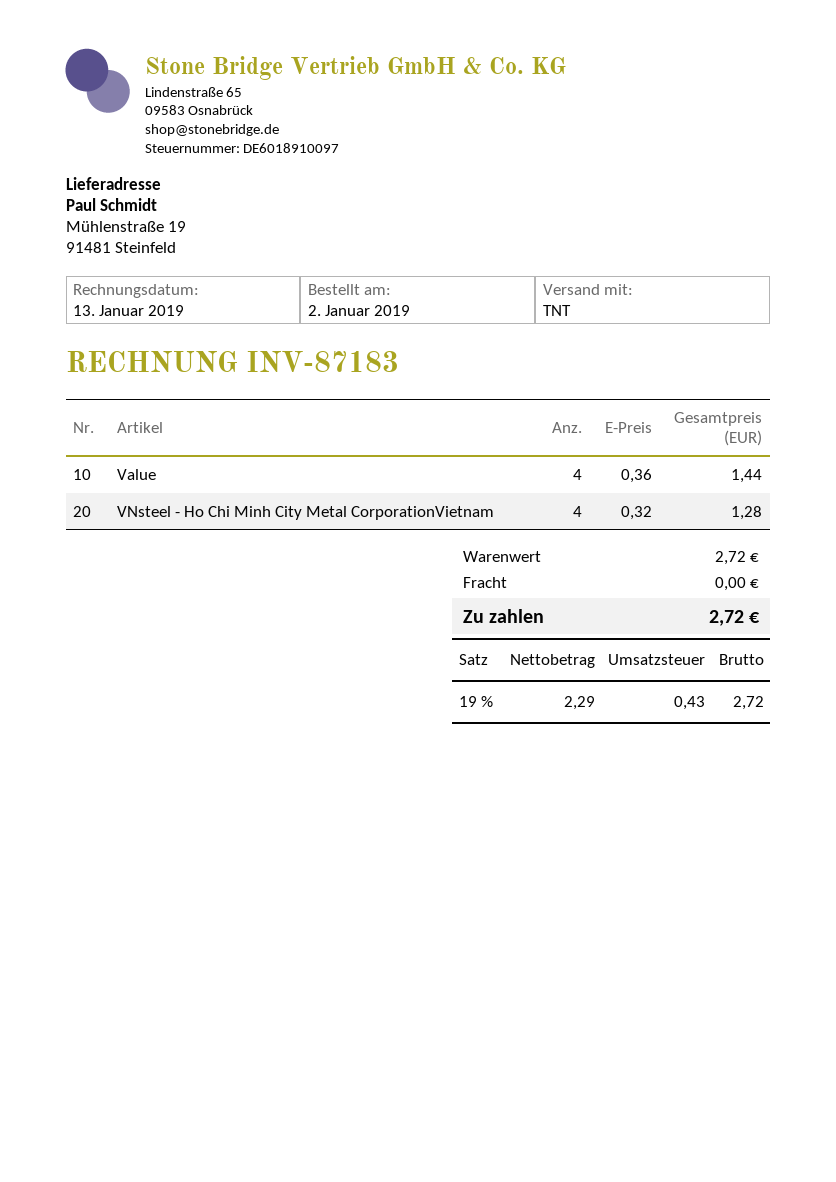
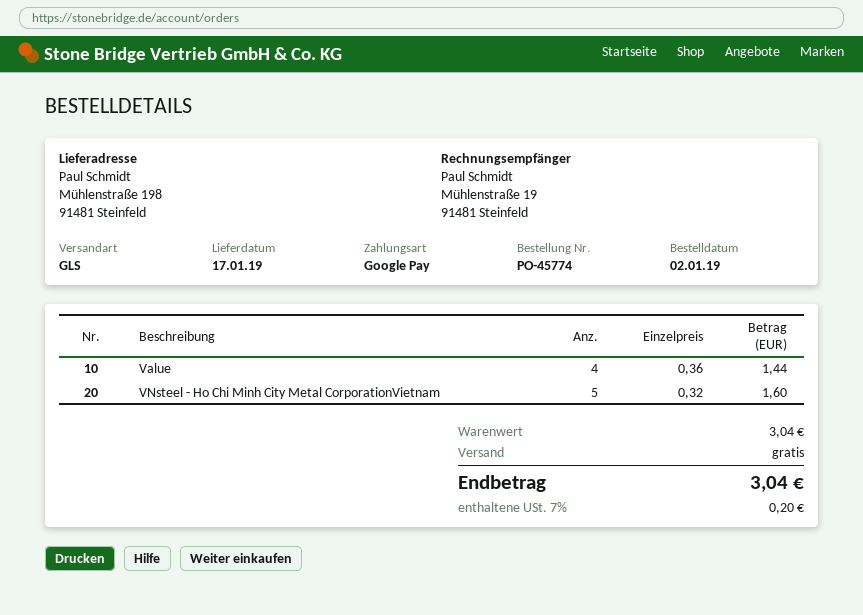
shipping method: TNT -> GLS
ship to: Mühlenstraße 19, 91481 Steinfeld -> Mühlenstraße 198, 91481 Steinfeld
VNsteel - Ho Chi Minh City Metal CorporationVietnam: 4 x 0.32 = 1.28 -> 5 x 0.32 = 1.60
subtotal: 2.72 -> 3.04
tax: 19% = 0.43 -> 7% = 0.20
total: 2.72 -> 3.04

